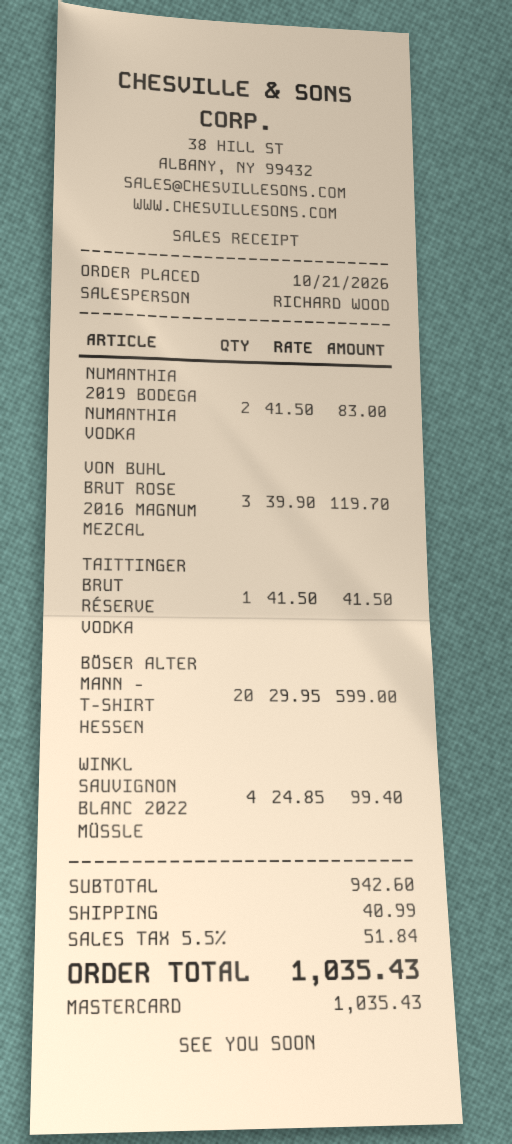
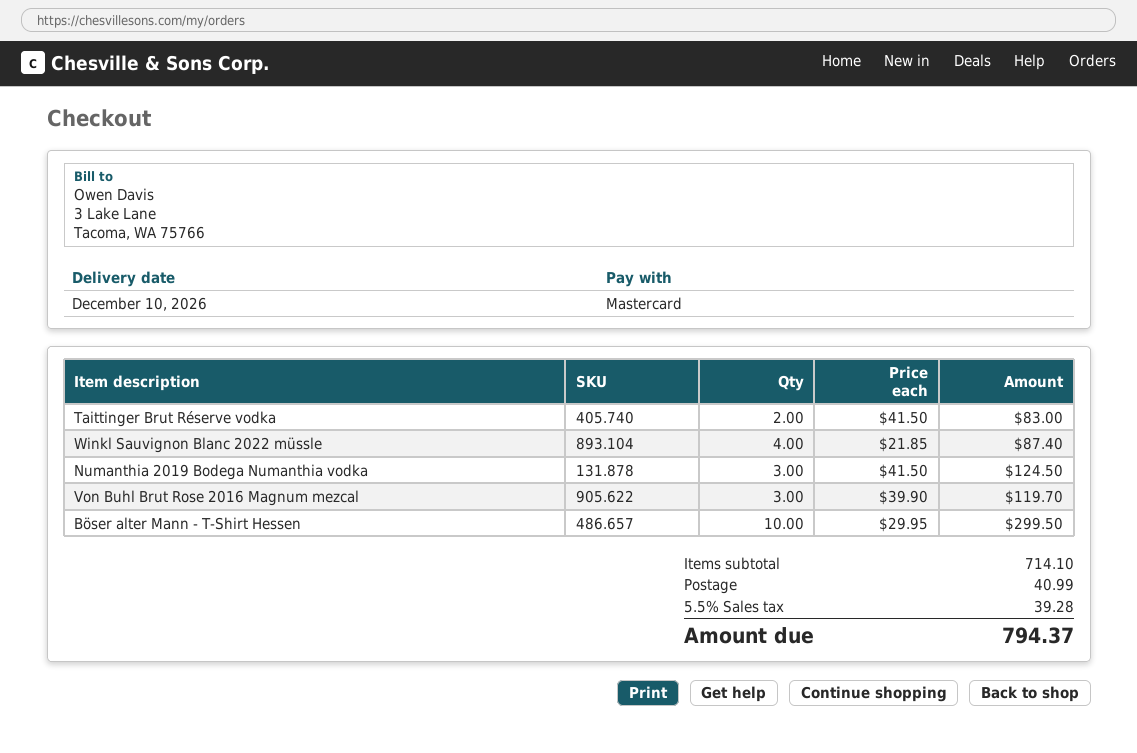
NUMANTHIA 2019 BODEGA NUMANTHIA VODKA: 2 x 41.50 = 83.00 -> 3 x 41.50 = 124.50
TAITTINGER BRUT RÉSERVE VODKA: 1 x 41.50 = 41.50 -> 2 x 41.50 = 83.00
BÖSER ALTER MANN - T-SHIRT HESSEN: 20 x 29.95 = 599.00 -> 10 x 29.95 = 299.50
WINKL SAUVIGNON BLANC 2022 MÜSSLE: 4 x 24.85 = 99.40 -> 4 x 21.85 = 87.40
subtotal: 942.60 -> 714.10
tax: 5.5% = 51.84 -> 5.5% = 39.28
total: 1035.43 -> 794.37

